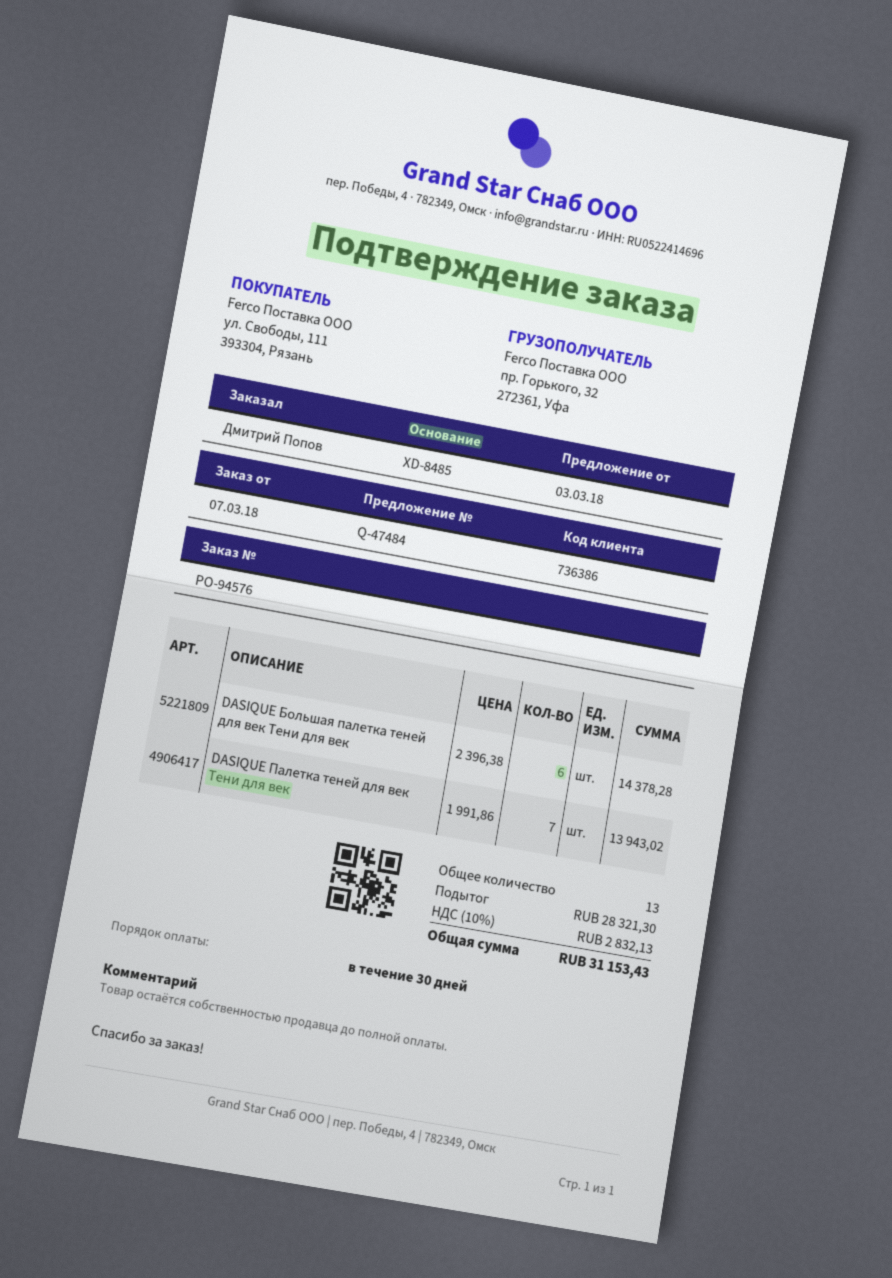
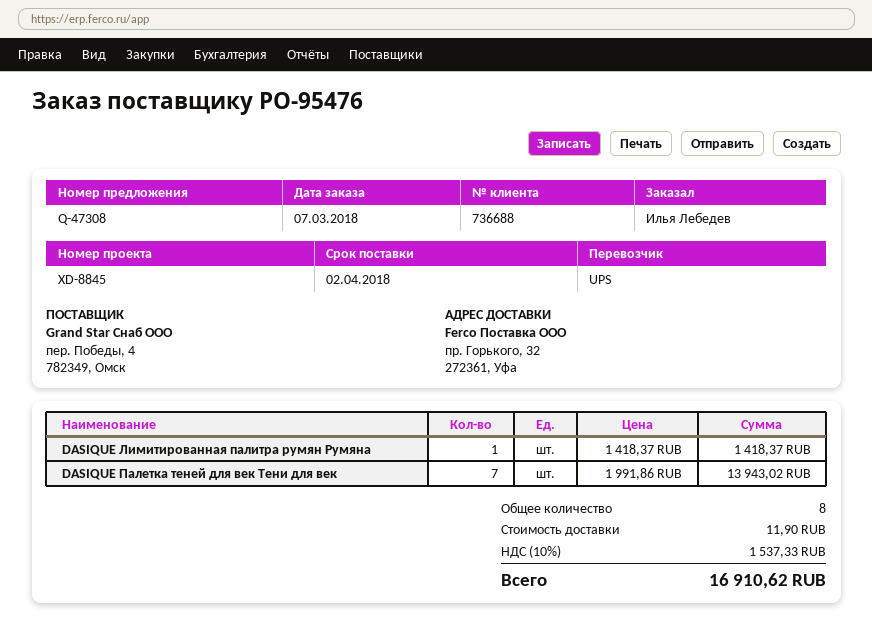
quote number: Q-47484 -> Q-47308
order number: PO-94576 -> PO-95476
customer number: 736386 -> 736688
reference: XD-8485 -> XD-8845
ordered by: Дмитрий Попов -> Илья Лебедев
DASIQUE Большая палетка теней для век Тени для век: 6 x 2396.38 = 14378.28 -> none
DASIQUE Лимитированная палитра румян Румяна: none -> 1 x 1418.37 = 1418.37
total quantity: 13 -> 8
shipping: none -> 11.90
tax: 10% = 2832.13 -> 10% = 1537.33
total: 31153.43 -> 16910.62

